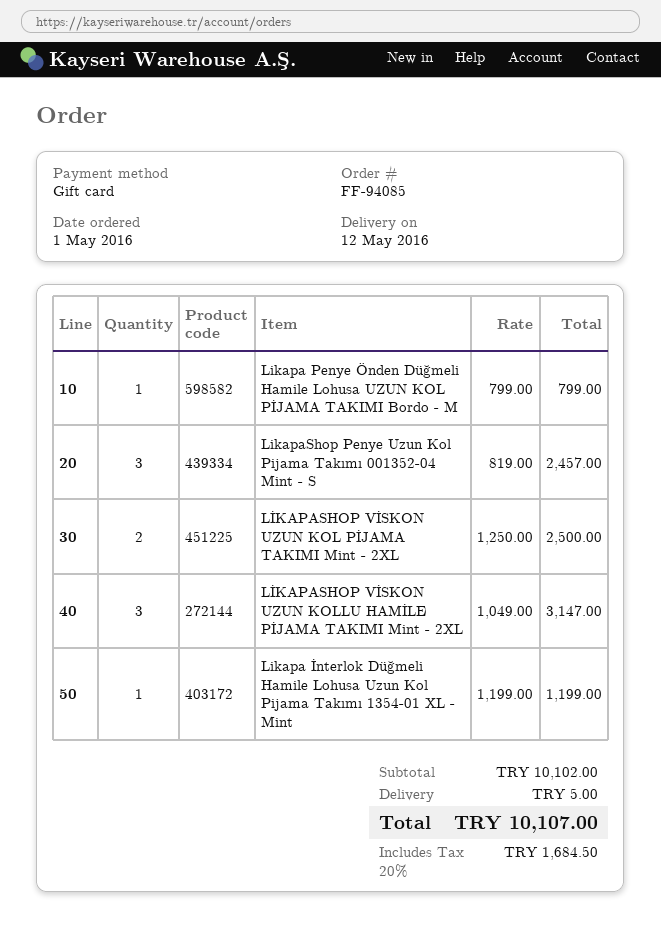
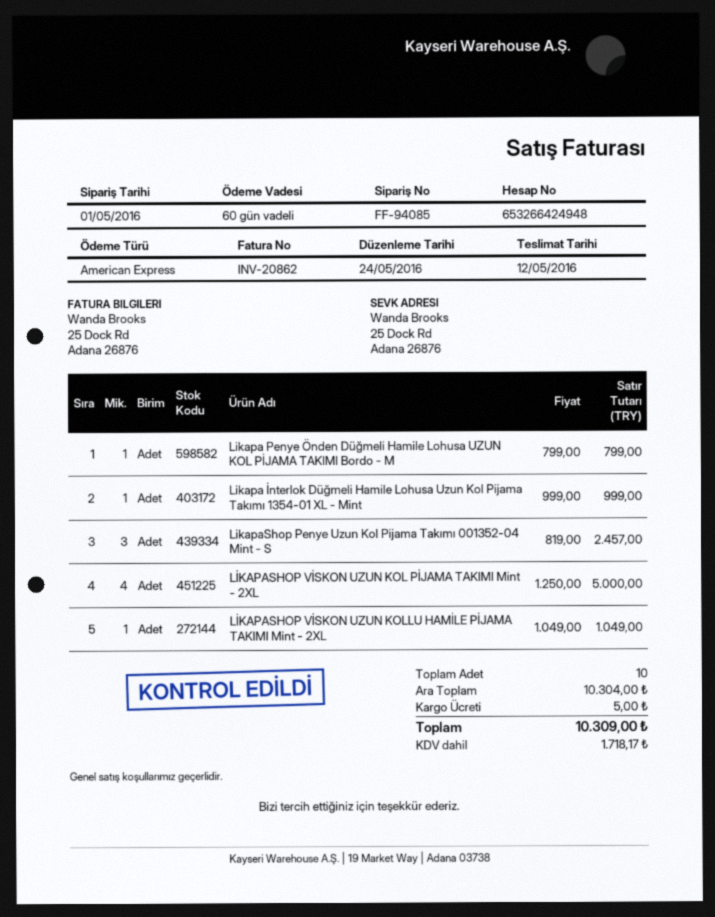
payment method: gift card -> American Express
LİKAPASHOP VİSKON UZUN KOL PİJAMA TAKIMI Mint - 2XL: 2 x 1250.00 = 2500.00 -> 4 x 1250.00 = 5000.00
LİKAPASHOP VİSKON UZUN KOLLU HAMİLE PİJAMA TAKIMI Mint - 2XL: 3 x 1049.00 = 3147.00 -> 1 x 1049.00 = 1049.00
Likapa İnterlok Düğmeli Hamile Lohusa Uzun Kol Pijama Takımı 1354-01 XL - Mint: 1 x 1199.00 = 1199.00 -> 1 x 999.00 = 999.00
subtotal: 10102.00 -> 10304.00
tax: 1684.50 -> 1718.17
total: 10107.00 -> 10309.00

